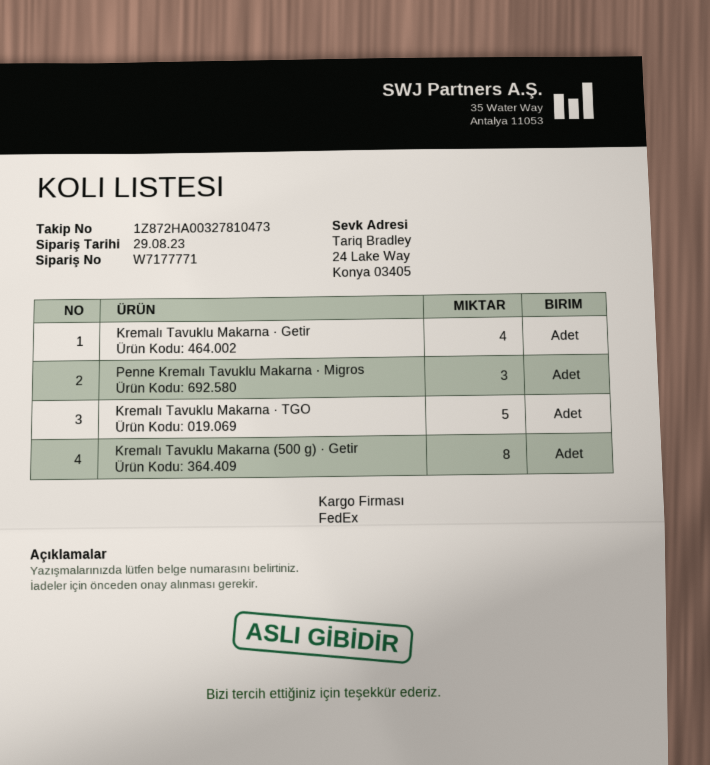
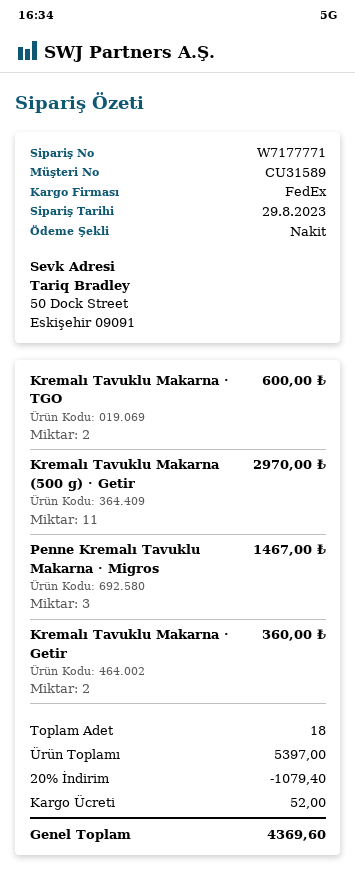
ship to: 24 Lake Way, Konya 03405 -> 50 Dock Street, Eskişehir 09091
Kremalı Tavuklu Makarna · Getir: 4 -> 2
Kremalı Tavuklu Makarna · TGO: 5 -> 2
Kremalı Tavuklu Makarna (500 g) · Getir: 8 -> 11

